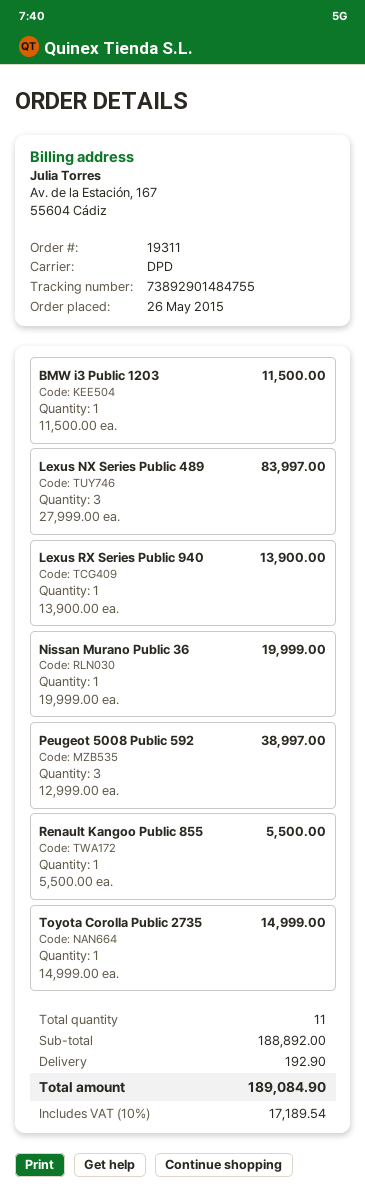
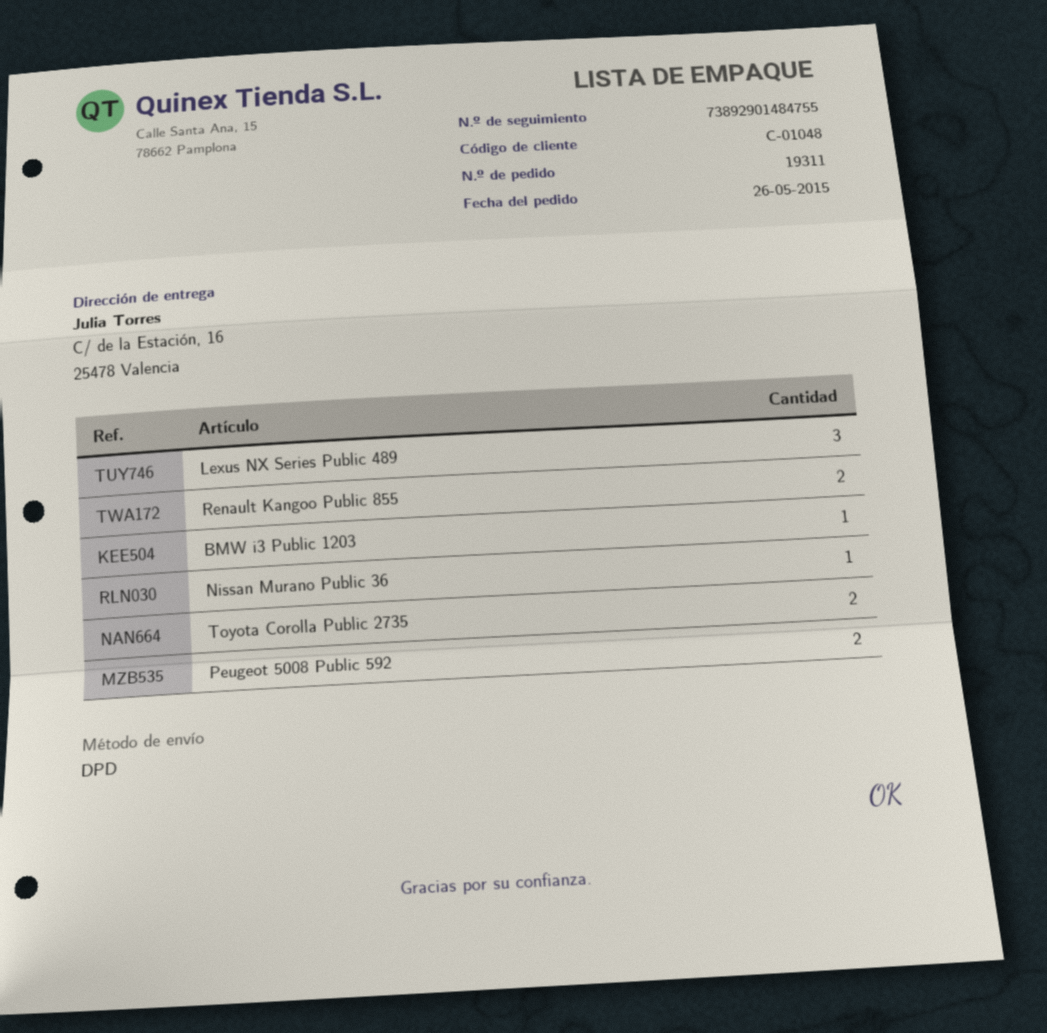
Lexus RX Series Public 940: 1 -> none
Peugeot 5008 Public 592: 3 -> 2
Renault Kangoo Public 855: 1 -> 2
Toyota Corolla Public 2735: 1 -> 2

